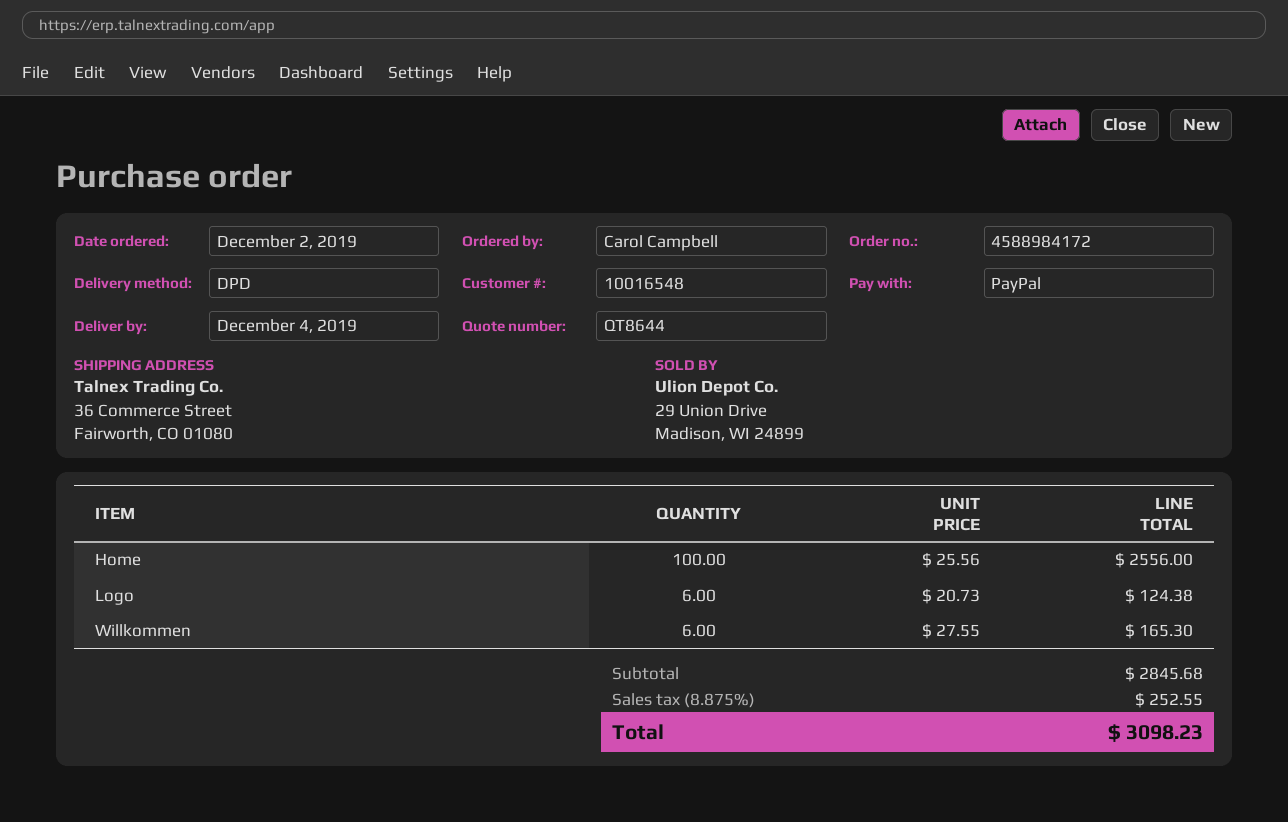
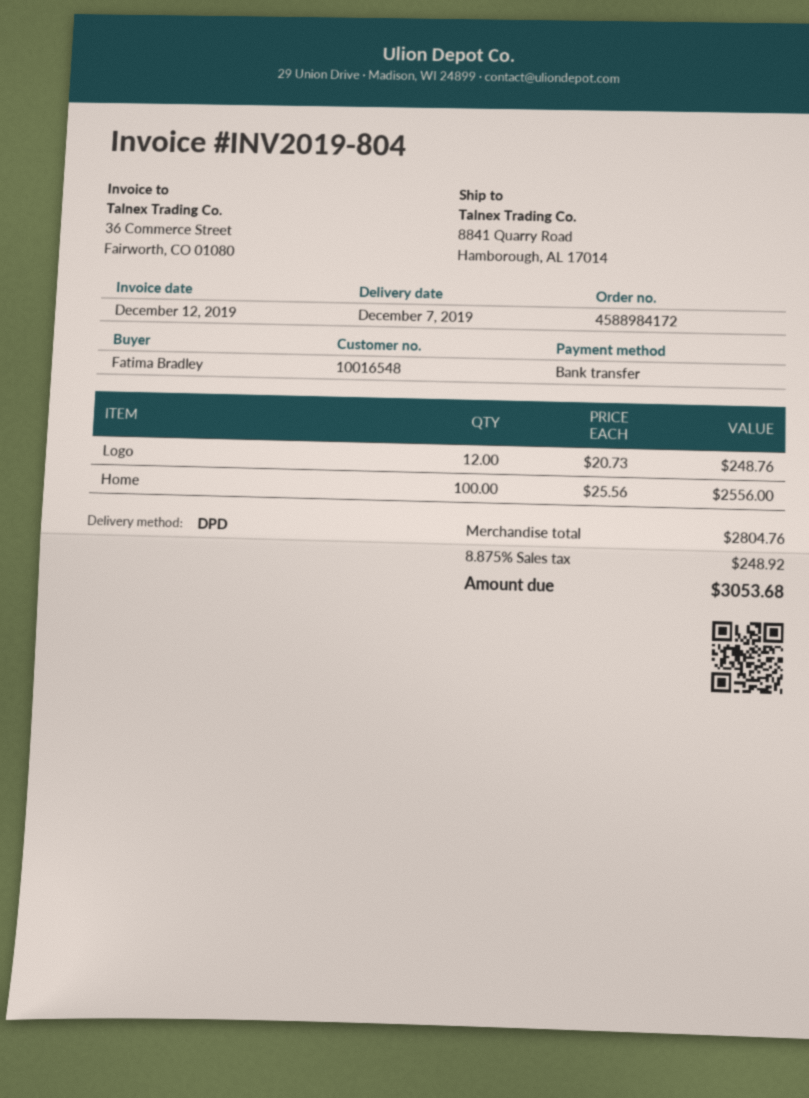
delivery date: 2019-12-04 -> 2019-12-07
ordered by: Carol Campbell -> Fatima Bradley
payment method: PayPal -> bank transfer
ship to: 36 Commerce Street, Fairworth, CO 01080 -> 8841 Quarry Road, Hamborough, AL 17014
Logo: 6 x 20.73 = 124.38 -> 12 x 20.73 = 248.76
Willkommen: 6 x 27.55 = 165.30 -> none
subtotal: 2845.68 -> 2804.76
tax: 8.875% = 252.55 -> 8.875% = 248.92
total: 3098.23 -> 3053.68

